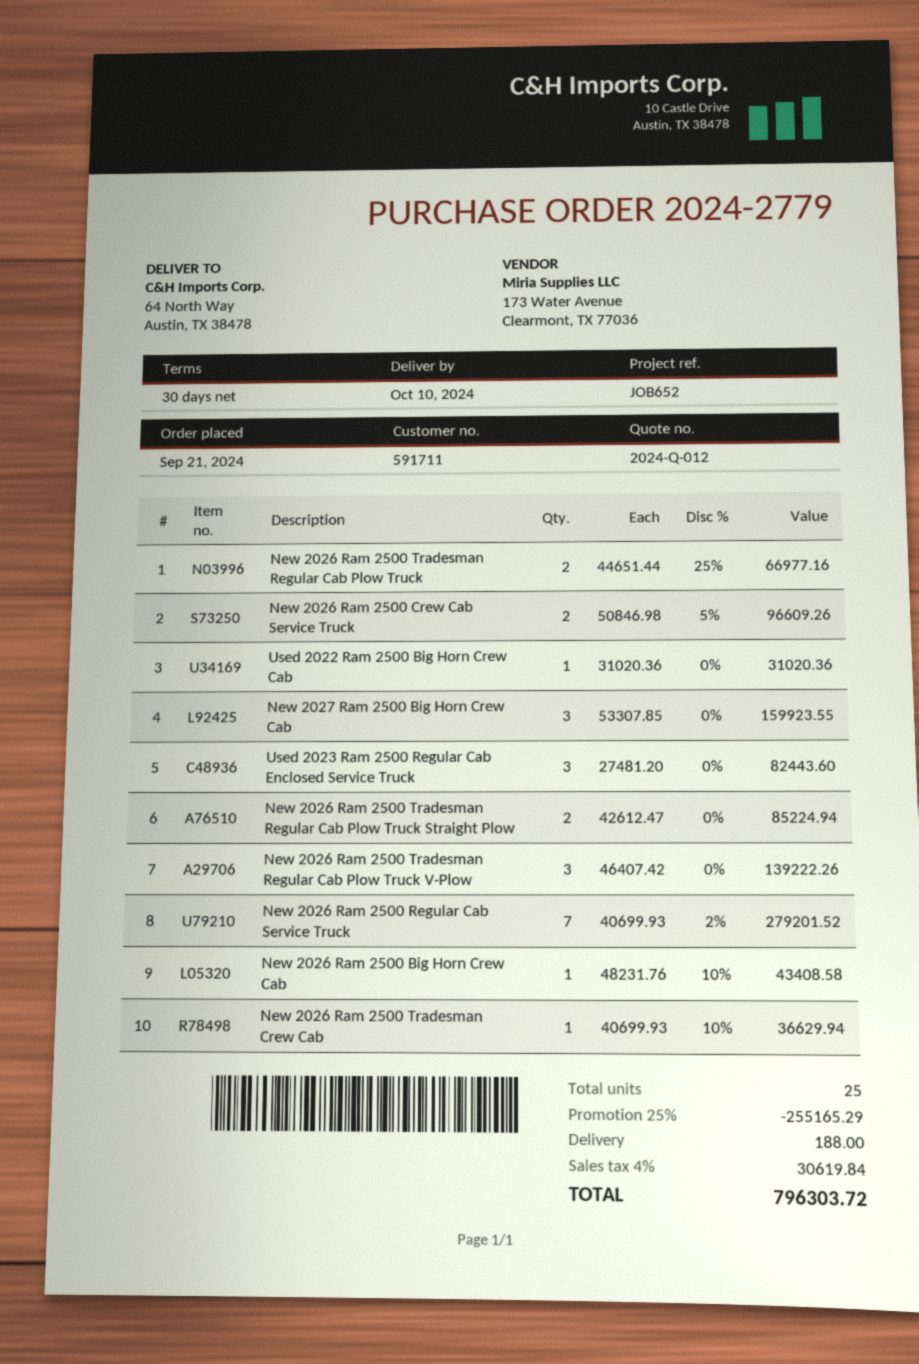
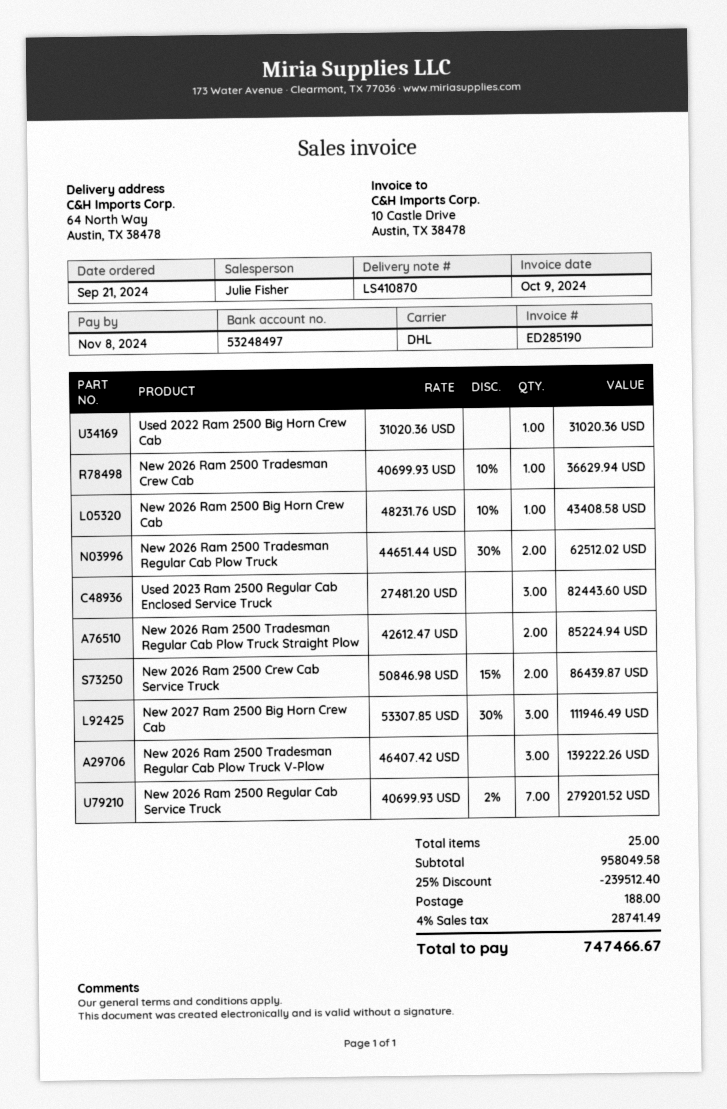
New 2026 Ram 2500 Tradesman Regular Cab Plow Truck: 2 x 44651.44 - 25% = 66977.16 -> 2 x 44651.44 - 30% = 62512.02
New 2026 Ram 2500 Crew Cab Service Truck: 2 x 50846.98 - 5% = 96609.26 -> 2 x 50846.98 - 15% = 86439.87
New 2027 Ram 2500 Big Horn Crew Cab: 3 x 53307.85 = 159923.55 -> 3 x 53307.85 - 30% = 111946.49
discount: 25% = 255165.29 -> 25% = 239512.40
tax: 4% = 30619.84 -> 4% = 28741.49
total: 796303.72 -> 747466.67

